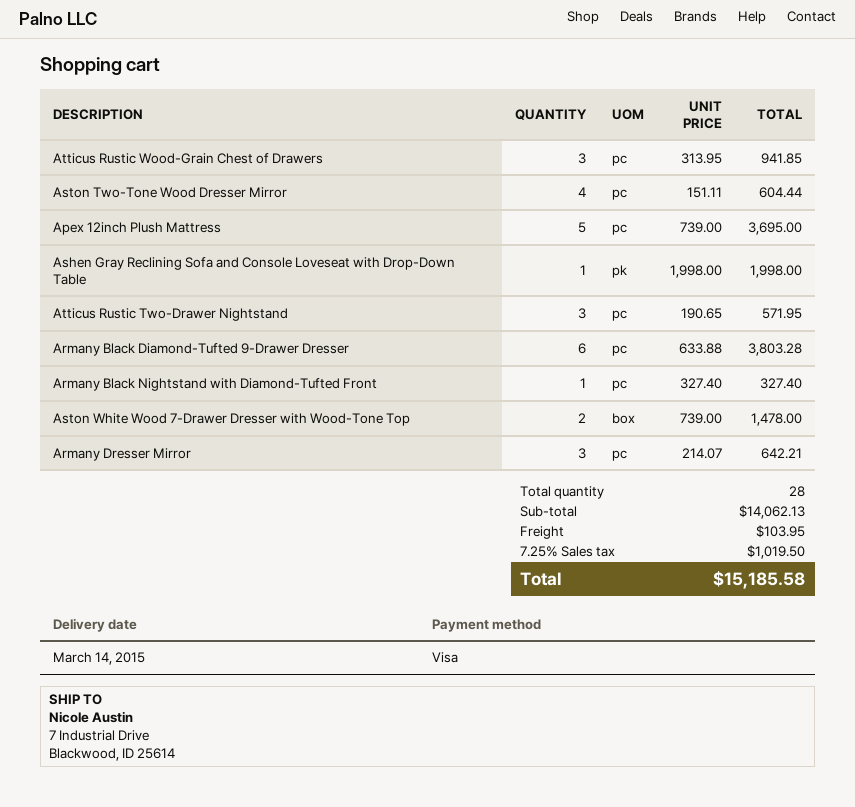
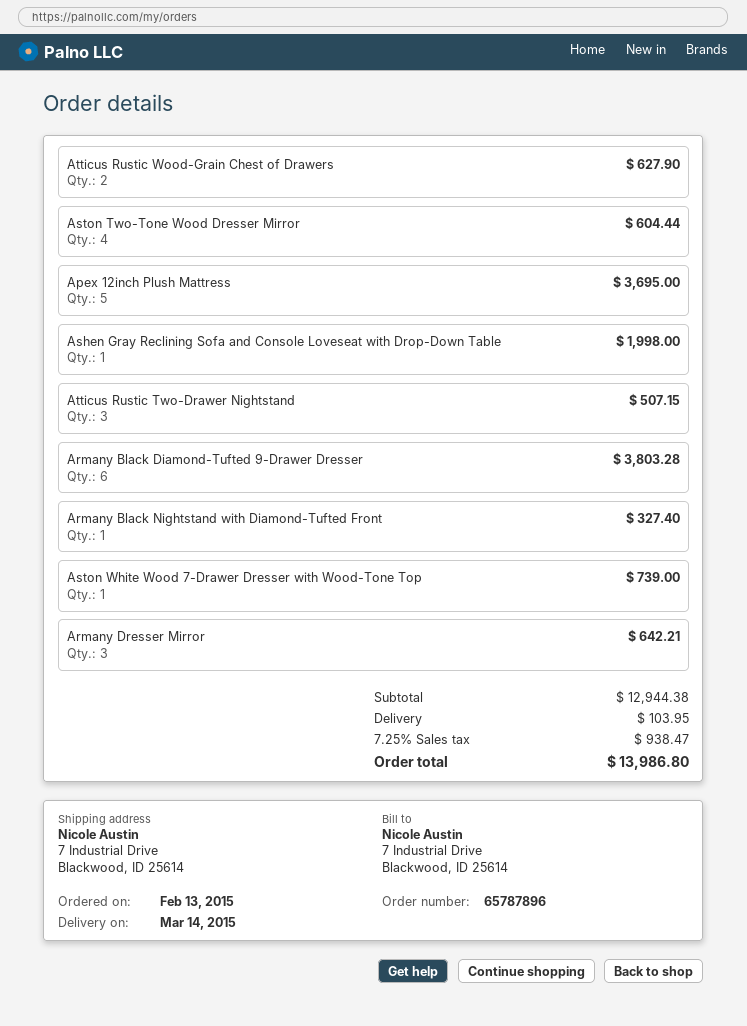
Atticus Rustic Wood-Grain Chest of Drawers: 3 for 941.85 -> 2 for 627.90
Atticus Rustic Two-Drawer Nightstand: 3 for 571.95 -> 3 for 507.15
Aston White Wood 7-Drawer Dresser with Wood-Tone Top: 2 for 1478.00 -> 1 for 739.00
subtotal: 14062.13 -> 12944.38
tax: 7.25% = 1019.50 -> 7.25% = 938.47
total: 15185.58 -> 13986.80

